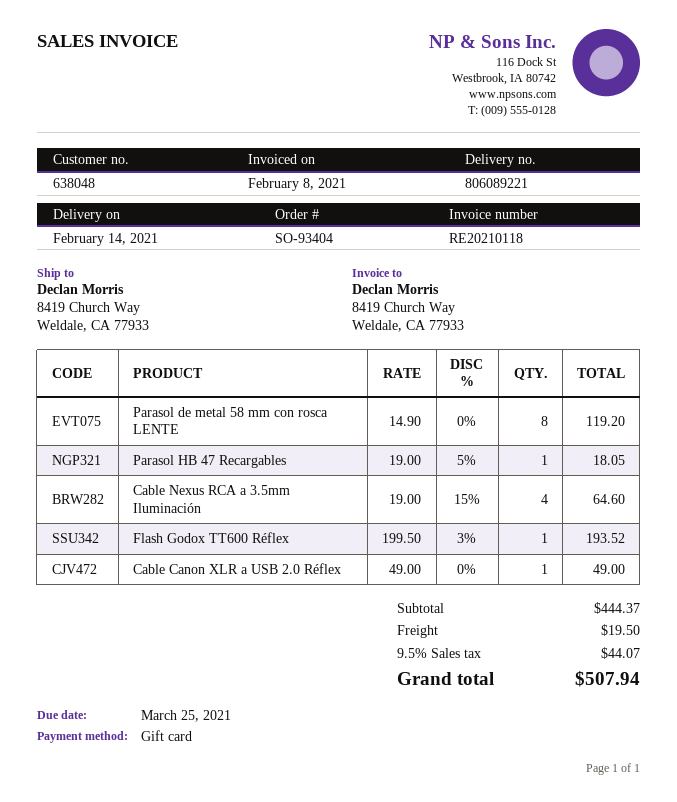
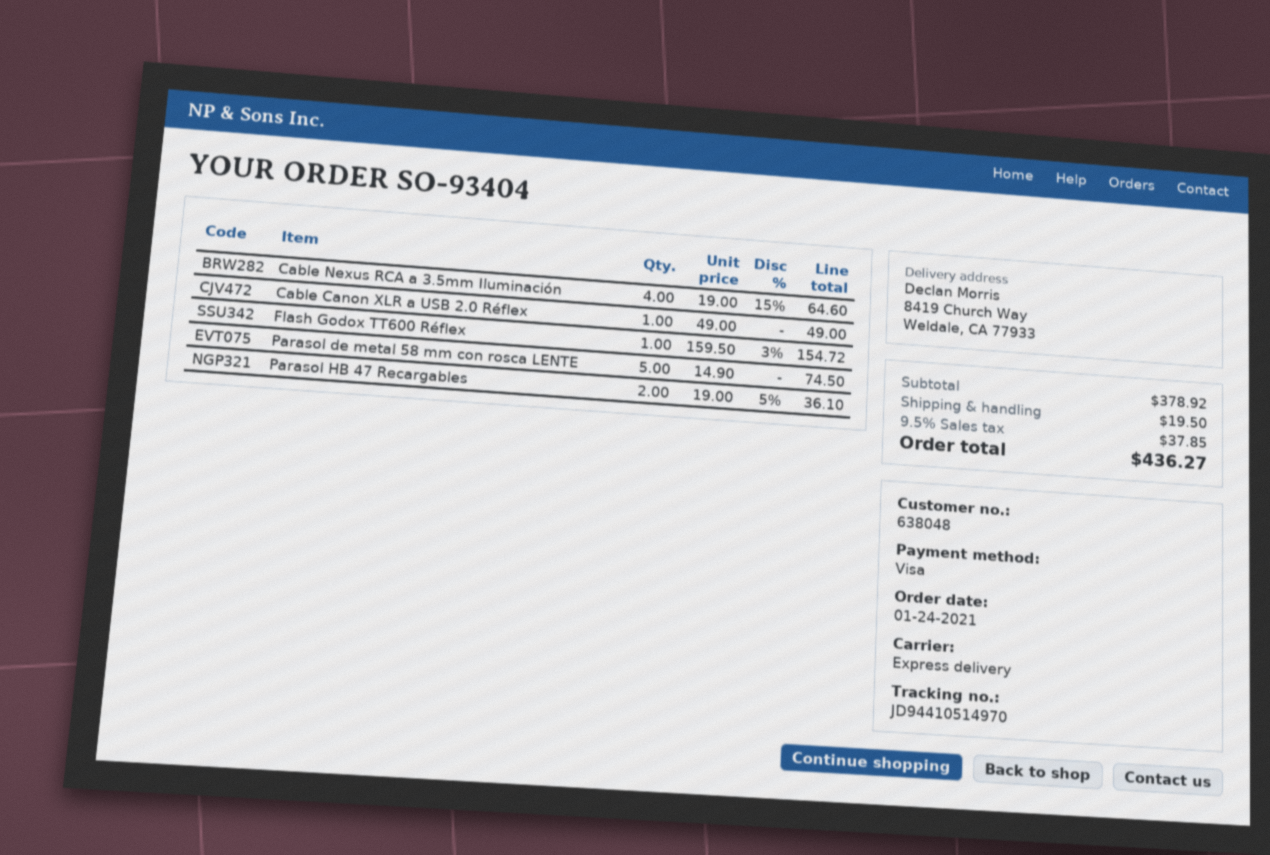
payment method: gift card -> Visa
Parasol de metal 58 mm con rosca LENTE: 8 x 14.90 = 119.20 -> 5 x 14.90 = 74.50
Parasol HB 47 Recargables: 1 x 19.00 - 5% = 18.05 -> 2 x 19.00 - 5% = 36.10
Flash Godox TT600 Réflex: 1 x 199.50 - 3% = 193.52 -> 1 x 159.50 - 3% = 154.72
subtotal: 444.37 -> 378.92
tax: 9.5% = 44.07 -> 9.5% = 37.85
total: 507.94 -> 436.27

